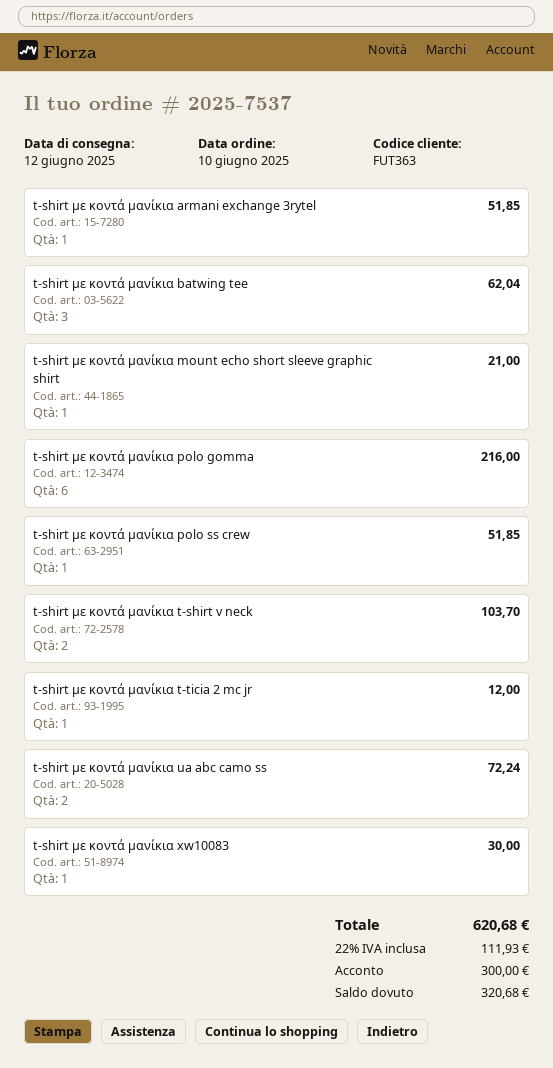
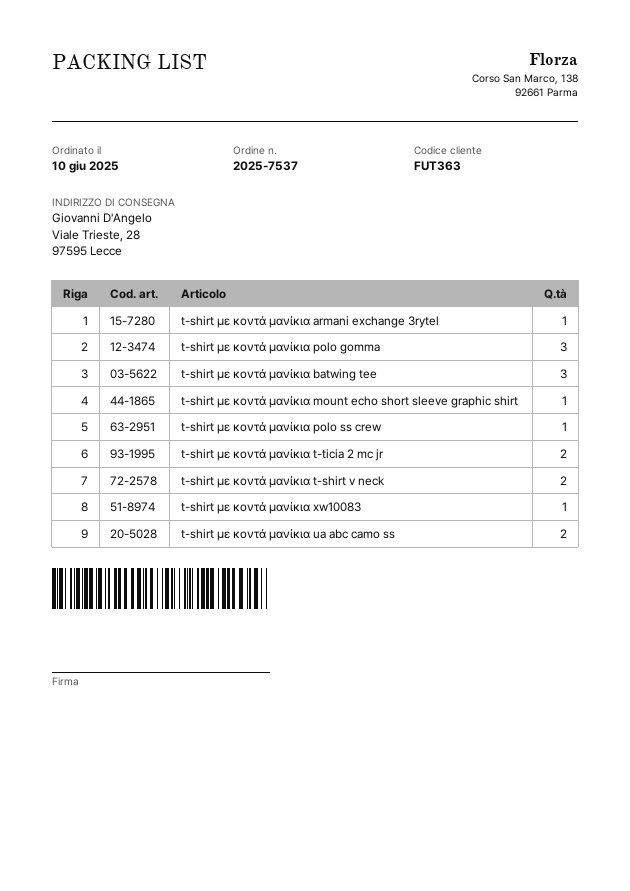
t-shirt με κοντά μανίκια polo gomma: 6 -> 3
t-shirt με κοντά μανίκια t-ticia 2 mc jr: 1 -> 2

